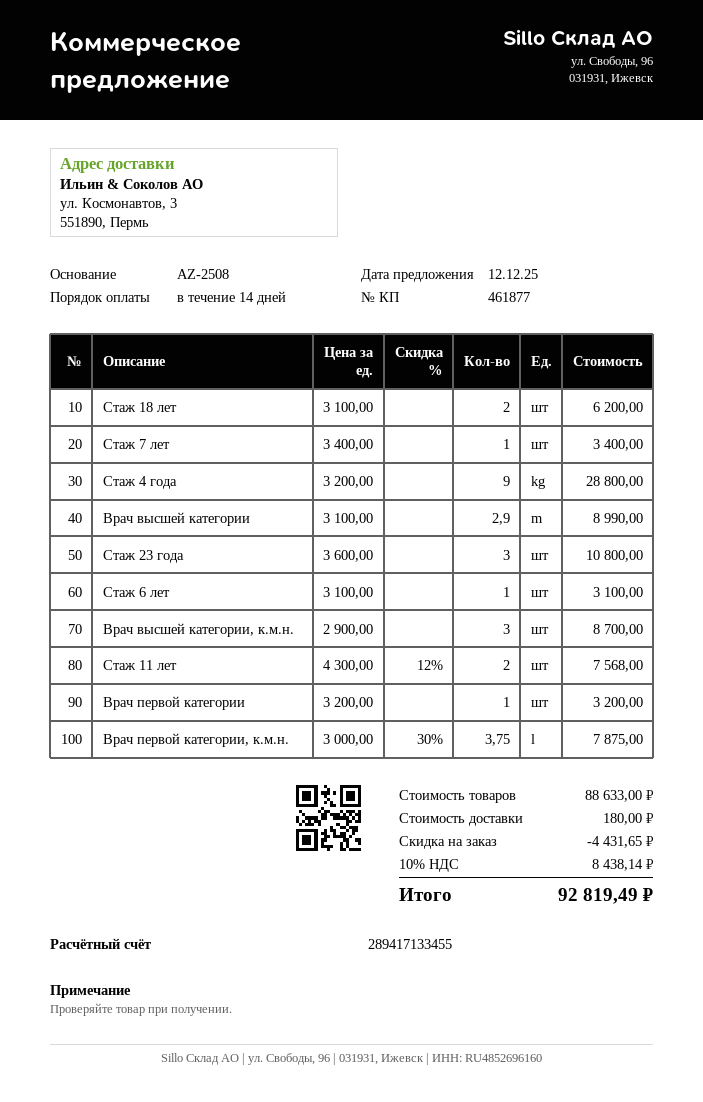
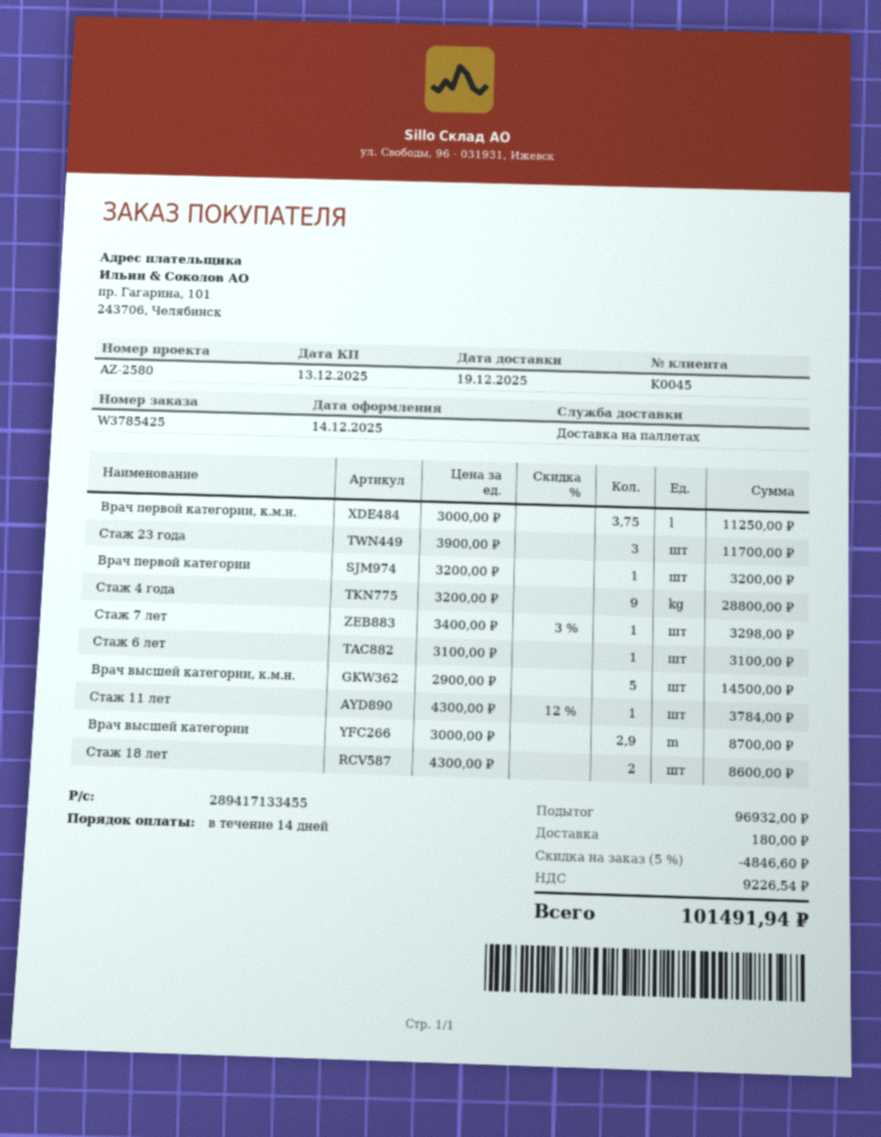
quote date: 2025-12-12 -> 2025-12-13
reference: AZ-2508 -> AZ-2580
Стаж 18 лет: 2 x 3100.00 = 6200.00 -> 2 x 4300.00 = 8600.00
Стаж 7 лет: 1 x 3400.00 = 3400.00 -> 1 x 3400.00 - 3% = 3298.00
Врач высшей категории: 2.9 x 3100.00 = 8990.00 -> 2.9 x 3000.00 = 8700.00
Стаж 23 года: 3 x 3600.00 = 10800.00 -> 3 x 3900.00 = 11700.00
Врач высшей категории, к.м.н.: 3 x 2900.00 = 8700.00 -> 5 x 2900.00 = 14500.00
Стаж 11 лет: 2 x 4300.00 - 12% = 7568.00 -> 1 x 4300.00 - 12% = 3784.00
Врач первой категории, к.м.н.: 3.75 x 3000.00 - 30% = 7875.00 -> 3.75 x 3000.00 = 11250.00
subtotal: 88633.00 -> 96932.00
discount: 4431.65 -> 4846.60
tax: 8438.14 -> 9226.54
total: 92819.49 -> 101491.94

